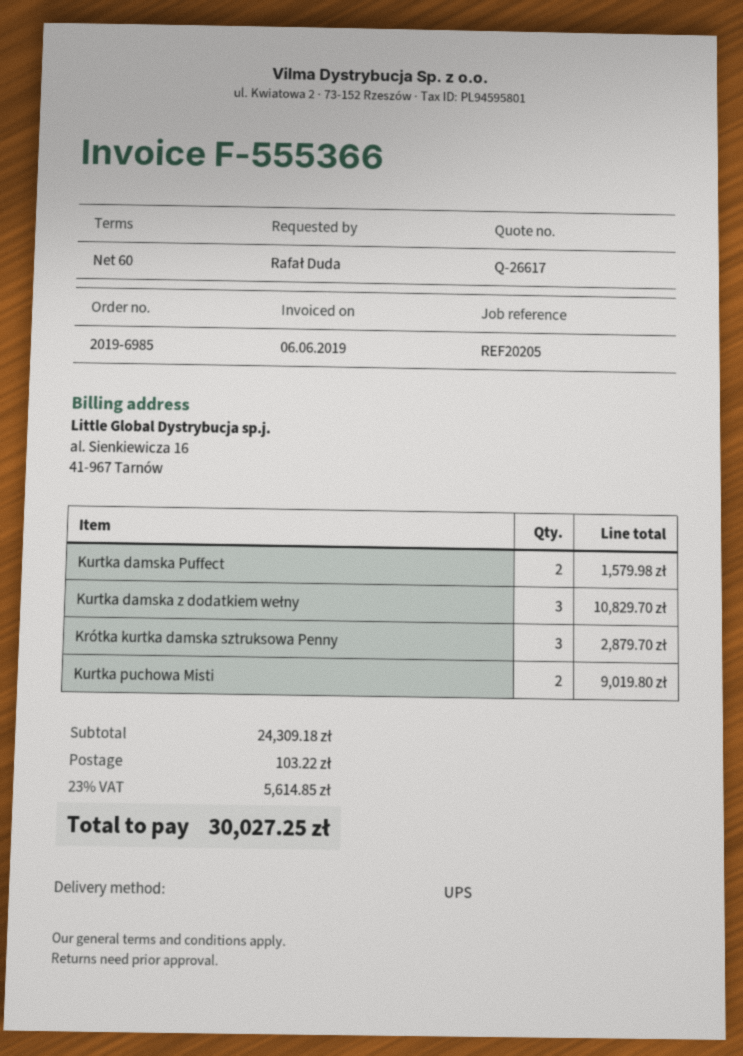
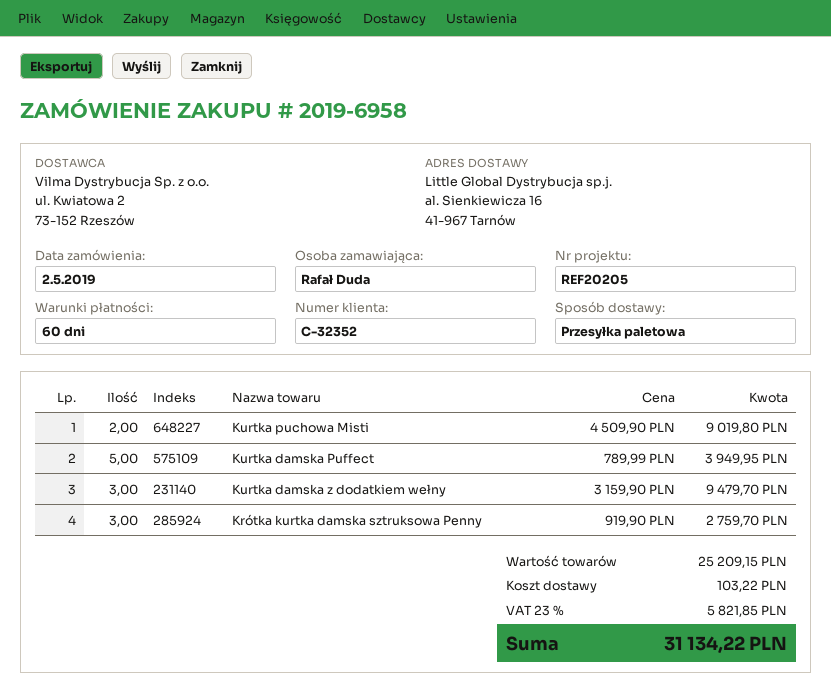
order number: 2019-6985 -> 2019-6958
shipping method: UPS -> pallet freight
Kurtka damska Puffect: 2 for 1579.98 -> 5 for 3949.95
Kurtka damska z dodatkiem wełny: 3 for 10829.70 -> 3 for 9479.70
Krótka kurtka damska sztruksowa Penny: 3 for 2879.70 -> 3 for 2759.70
subtotal: 24309.18 -> 25209.15
tax: 23% = 5614.85 -> 23% = 5821.85
total: 30027.25 -> 31134.22

